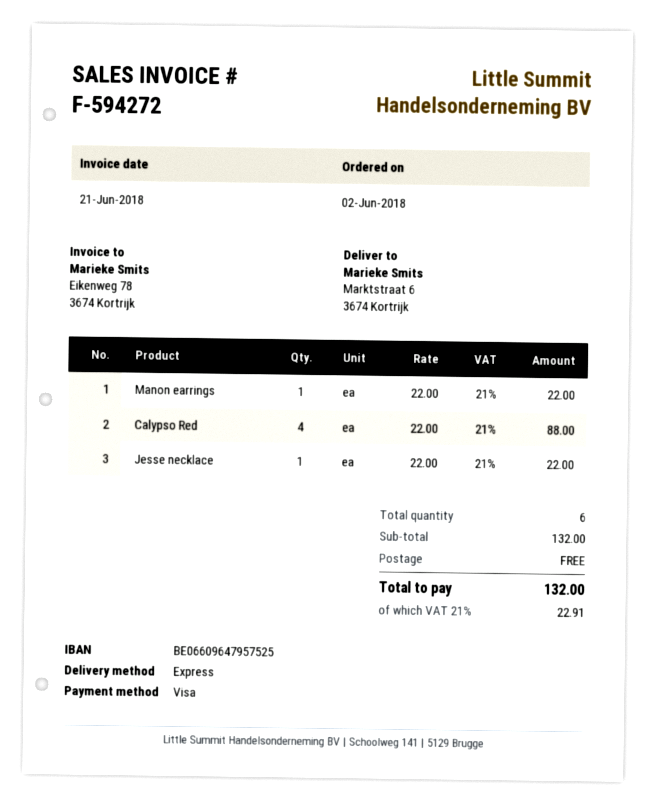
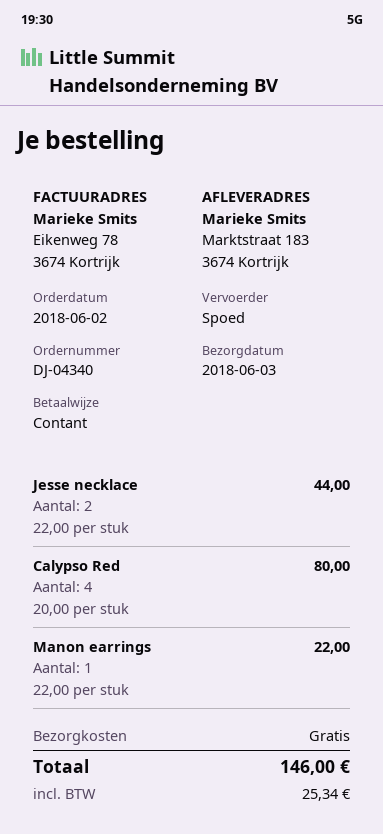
payment method: Visa -> cash
ship to: Marktstraat 6, 3674 Kortrijk -> Marktstraat 183, 3674 Kortrijk
Calypso Red: 4 x 22.00 = 88.00 -> 4 x 20.00 = 80.00
Jesse necklace: 1 x 22.00 = 22.00 -> 2 x 22.00 = 44.00
tax: 22.91 -> 25.34
total: 132.00 -> 146.00

